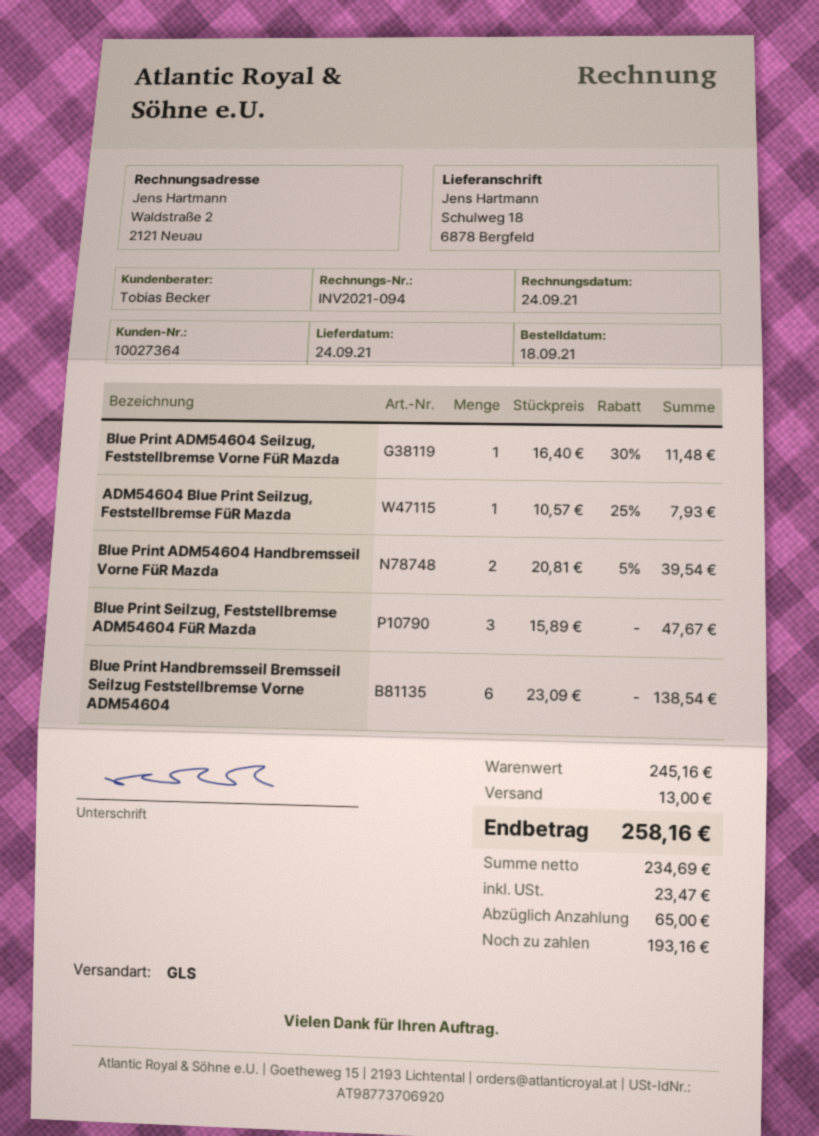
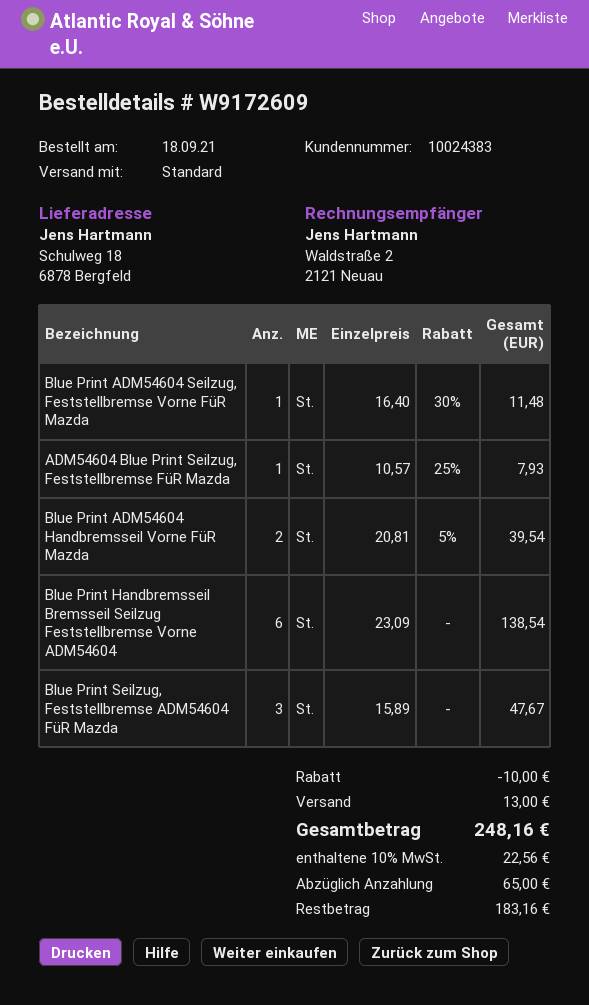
customer number: 10027364 -> 10024383
shipping method: GLS -> standard
discount: none -> 10.00
tax: 23.47 -> 22.56
total: 258.16 -> 248.16
balance: 193.16 -> 183.16

